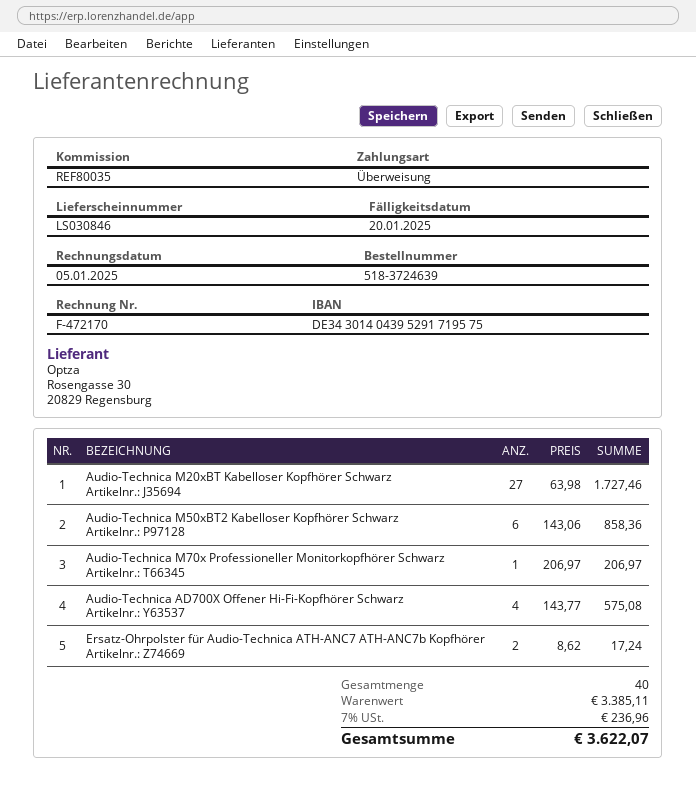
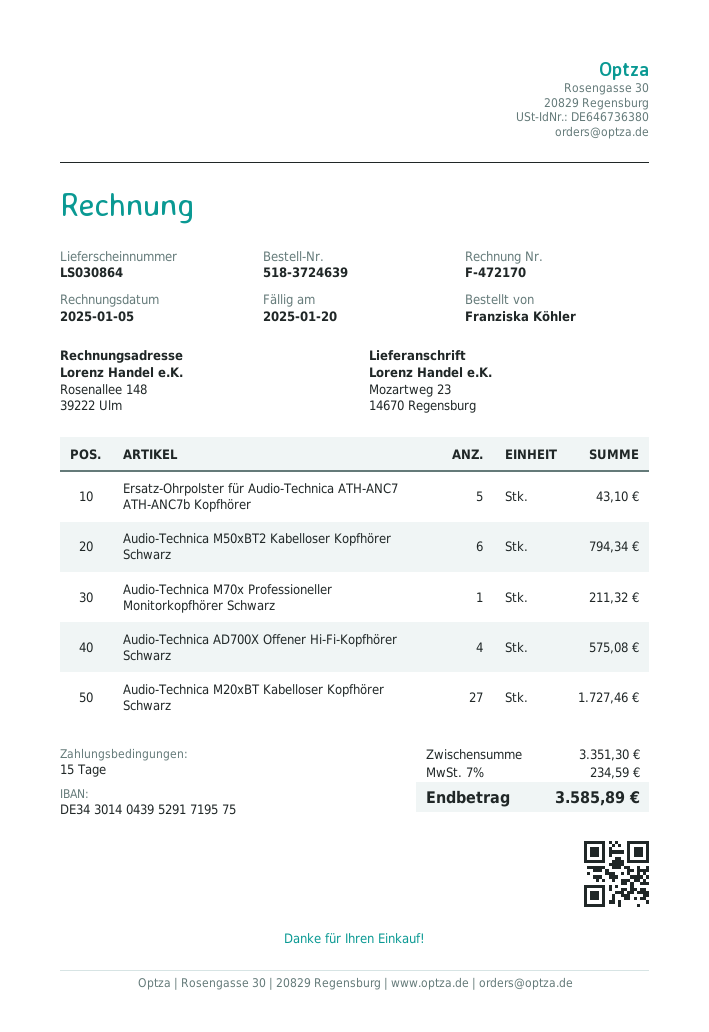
delivery note number: LS030846 -> LS030864
Audio-Technica M50xBT2 Kabelloser Kopfhörer Schwarz: 6 for 858.36 -> 6 for 794.34
Audio-Technica M70x Professioneller Monitorkopfhörer Schwarz: 1 for 206.97 -> 1 for 211.32
Ersatz-Ohrpolster für Audio-Technica ATH-ANC7 ATH-ANC7b Kopfhörer: 2 for 17.24 -> 5 for 43.10
subtotal: 3385.11 -> 3351.30
tax: 7% = 236.96 -> 7% = 234.59
total: 3622.07 -> 3585.89

